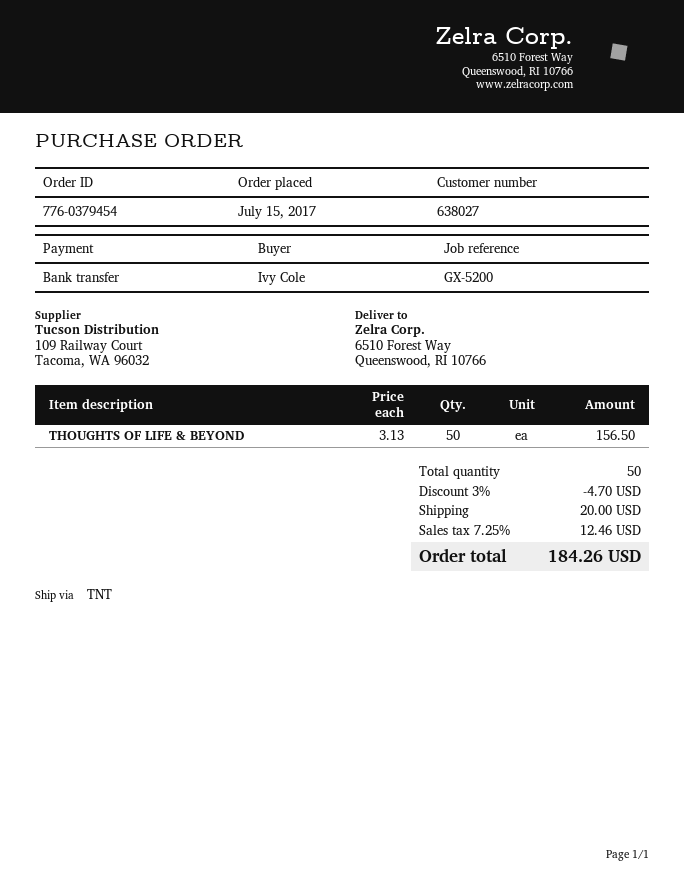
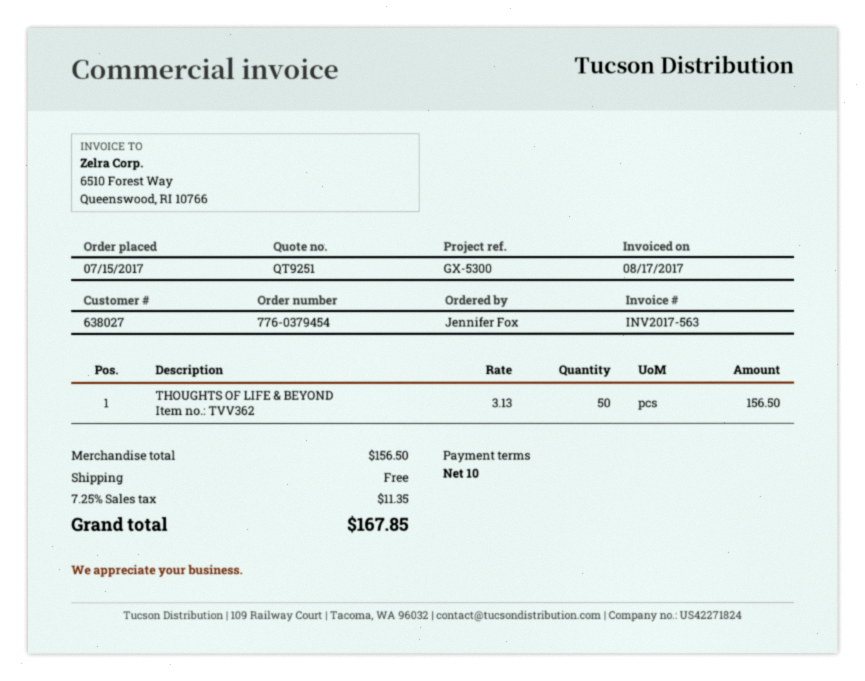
reference: GX-5200 -> GX-5300
ordered by: Ivy Cole -> Jennifer Fox
discount: 3% = 4.70 -> none
shipping: 20.00 -> 0.00
tax: 7.25% = 12.46 -> 7.25% = 11.35
total: 184.26 -> 167.85

